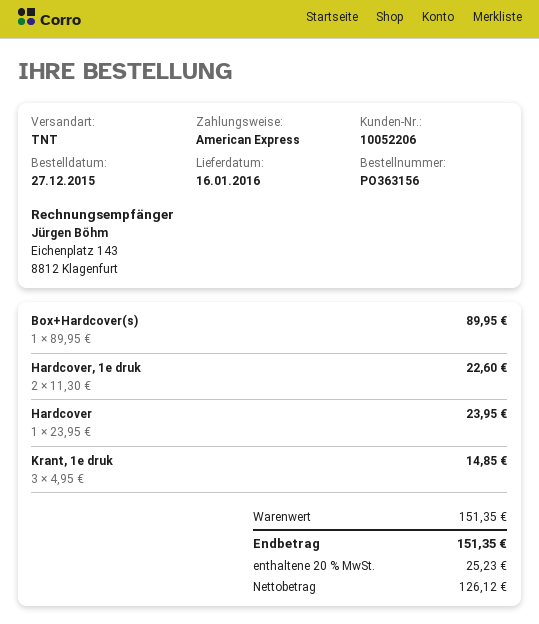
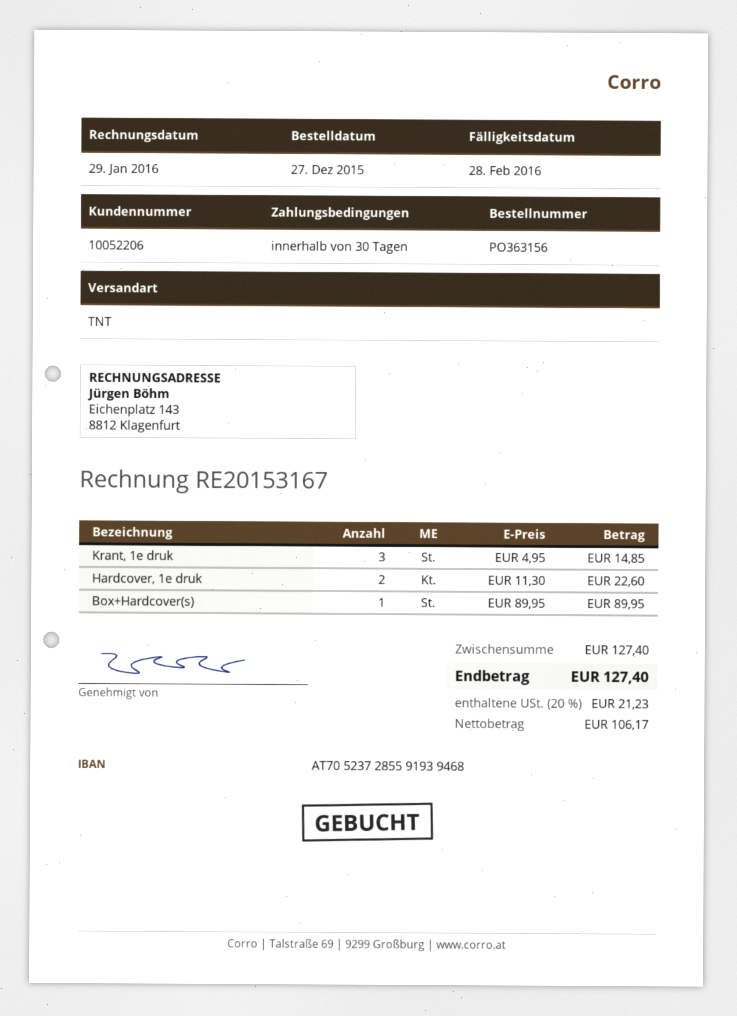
Hardcover: 1 x 23.95 = 23.95 -> none
subtotal: 151.35 -> 127.40
net: 126.12 -> 106.17
tax: 20% = 25.23 -> 20% = 21.23
total: 151.35 -> 127.40

